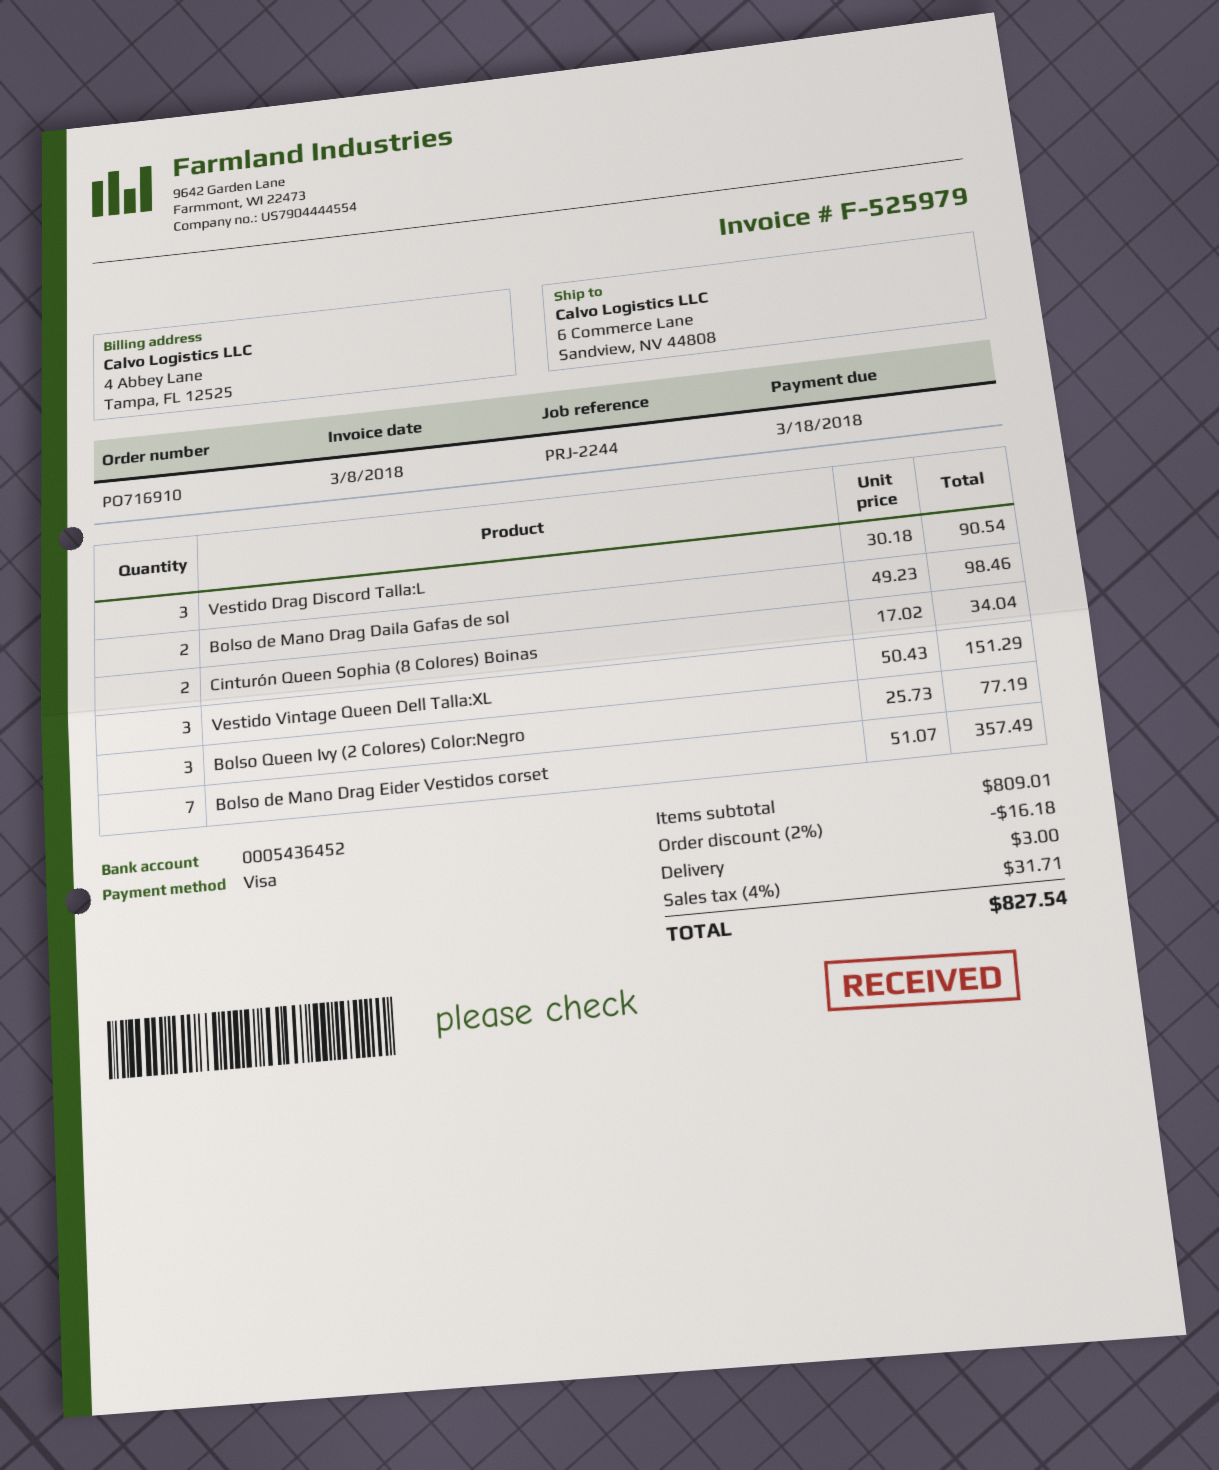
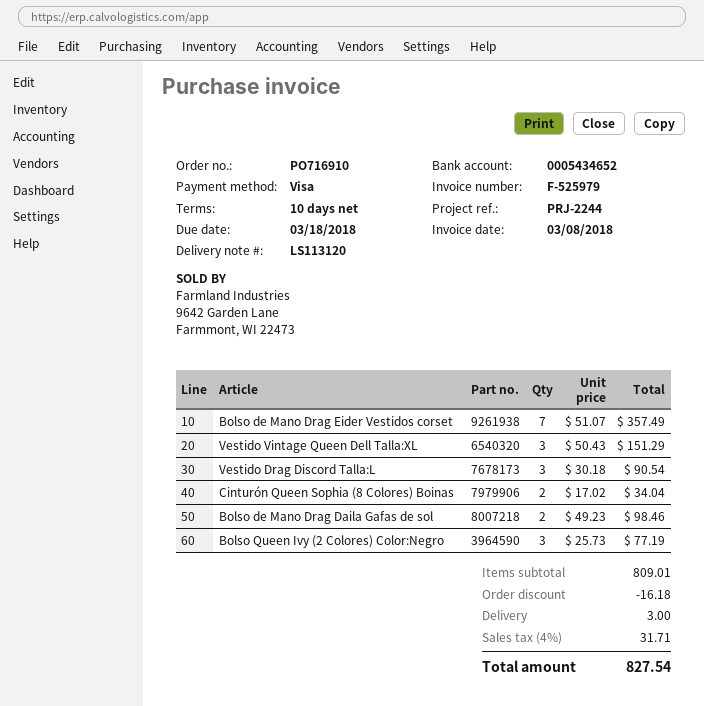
bank account: 0005436452 -> 0005434652

